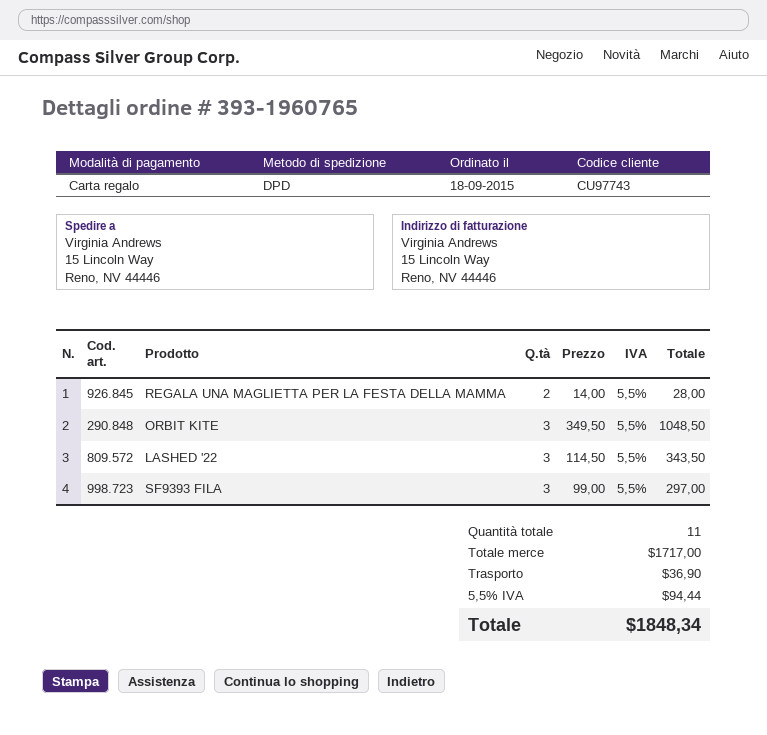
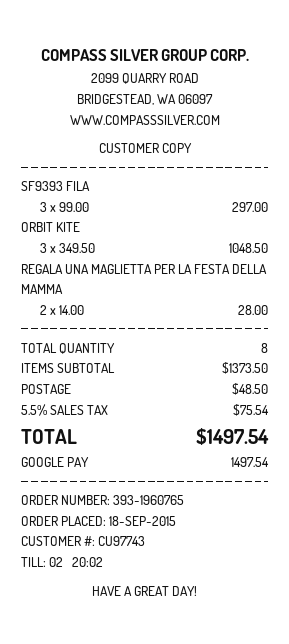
payment method: gift card -> Google Pay
LASHED '22: 3 x 114.50 = 343.50 -> none
total quantity: 11 -> 8
subtotal: 1717.00 -> 1373.50
shipping: 36.90 -> 48.50
tax: 5.5% = 94.44 -> 5.5% = 75.54
total: 1848.34 -> 1497.54

